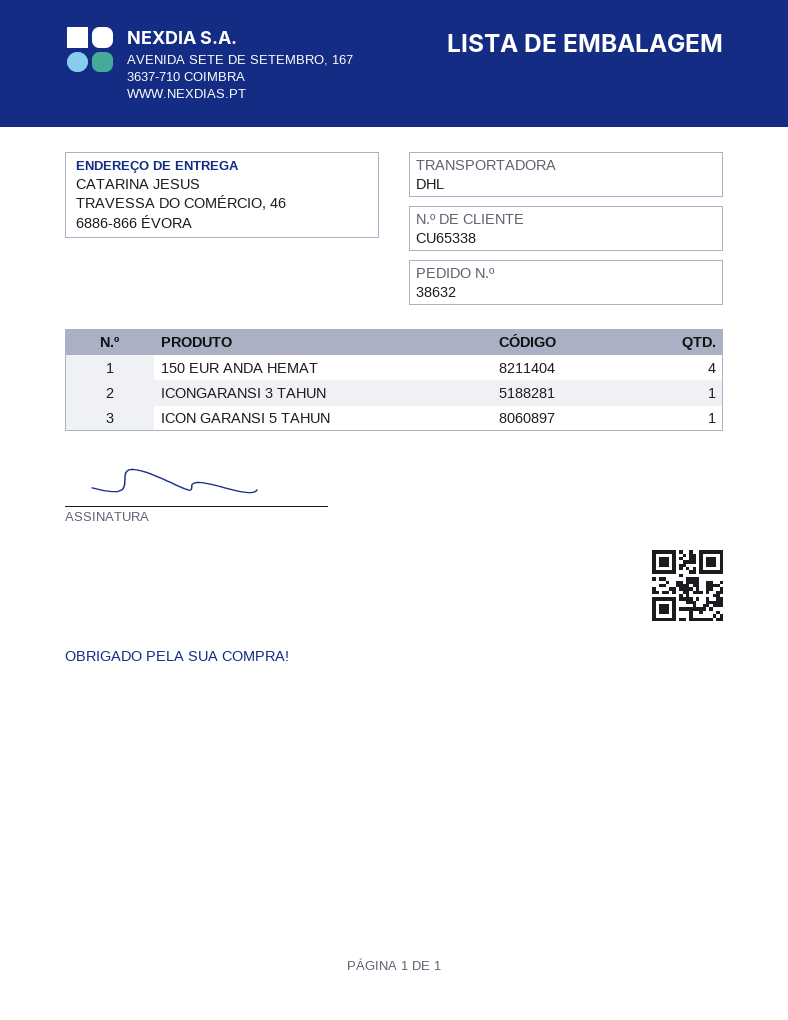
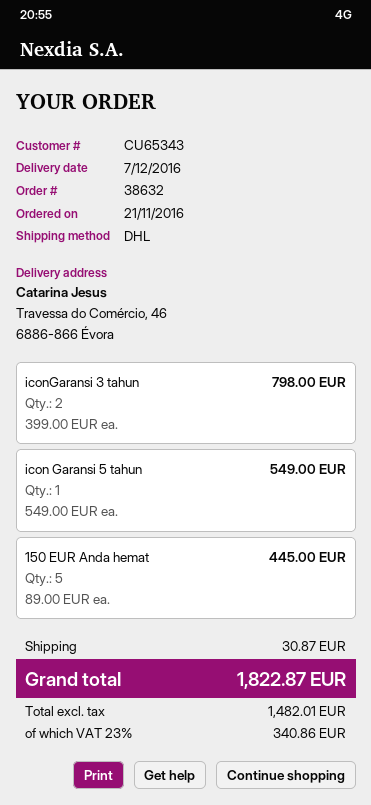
customer number: CU65338 -> CU65343
150 EUR ANDA HEMAT: 4 -> 5
ICONGARANSI 3 TAHUN: 1 -> 2

